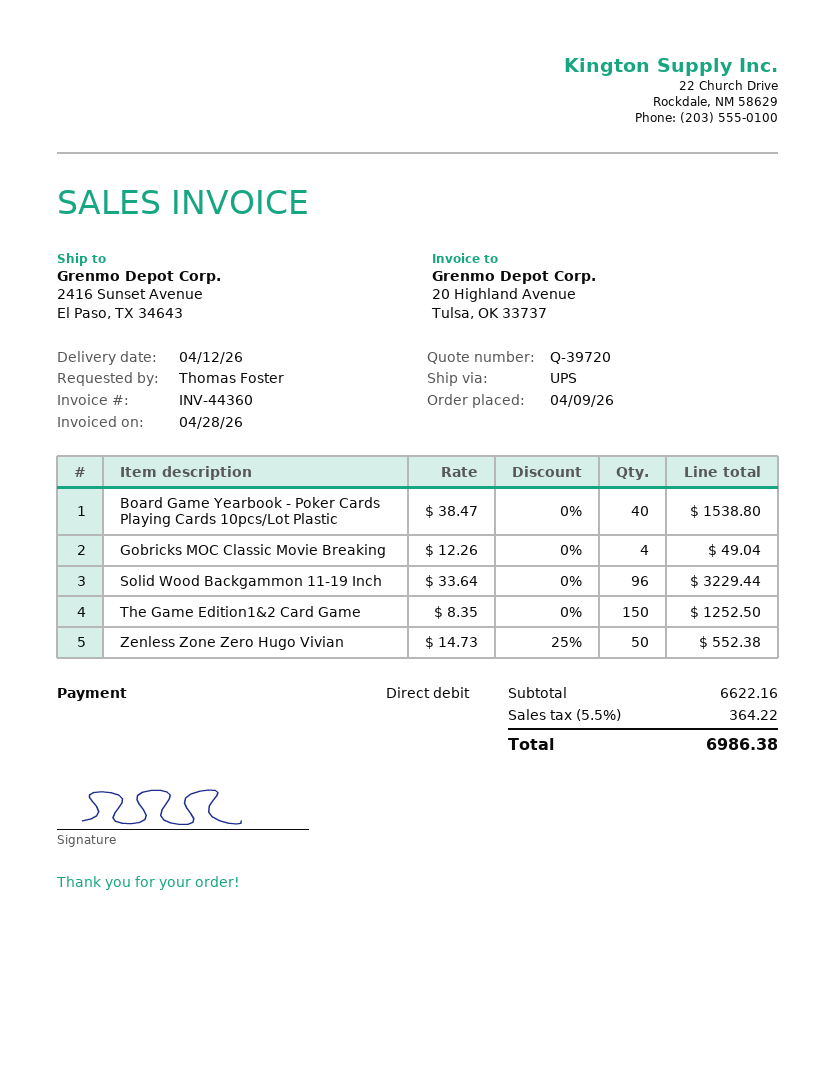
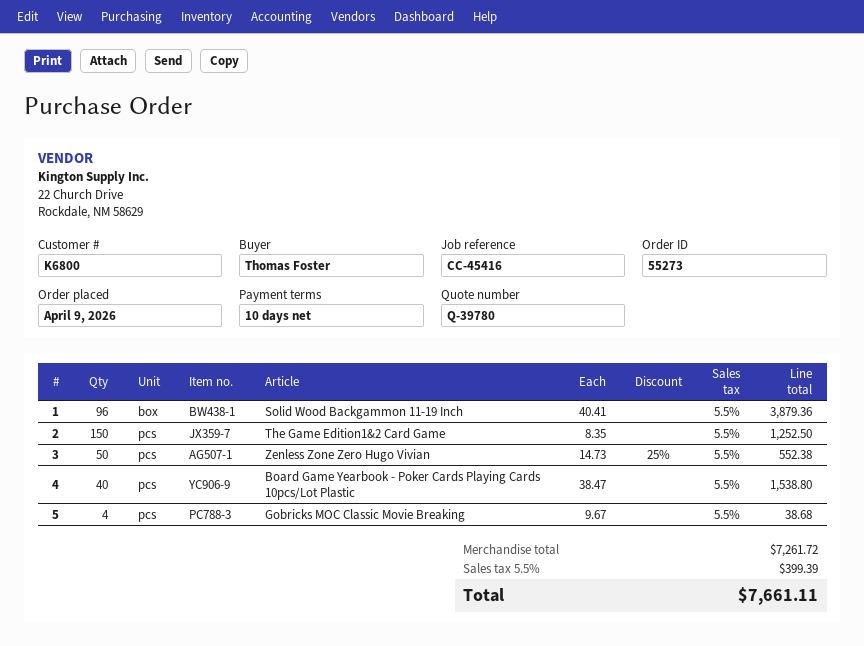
quote number: Q-39720 -> Q-39780
Gobricks MOC Classic Movie Breaking: 4 x 12.26 = 49.04 -> 4 x 9.67 = 38.68
Solid Wood Backgammon 11-19 Inch: 96 x 33.64 = 3229.44 -> 96 x 40.41 = 3879.36
subtotal: 6622.16 -> 7261.72
tax: 5.5% = 364.22 -> 5.5% = 399.39
total: 6986.38 -> 7661.11

